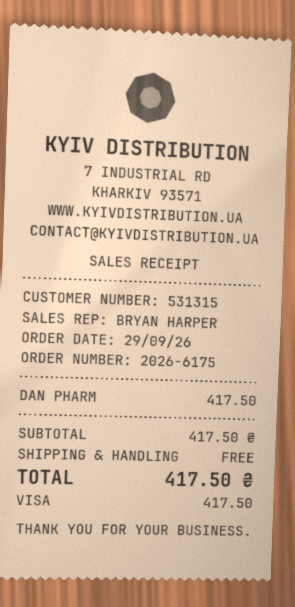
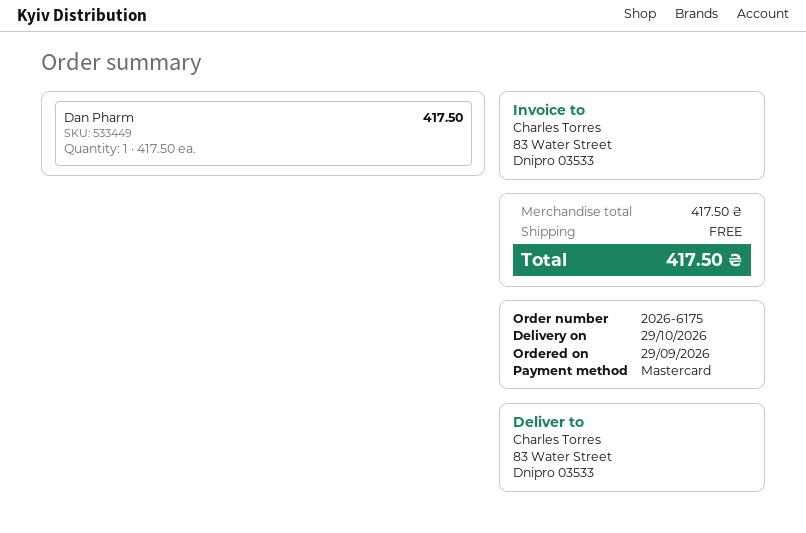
payment method: Visa -> Mastercard

